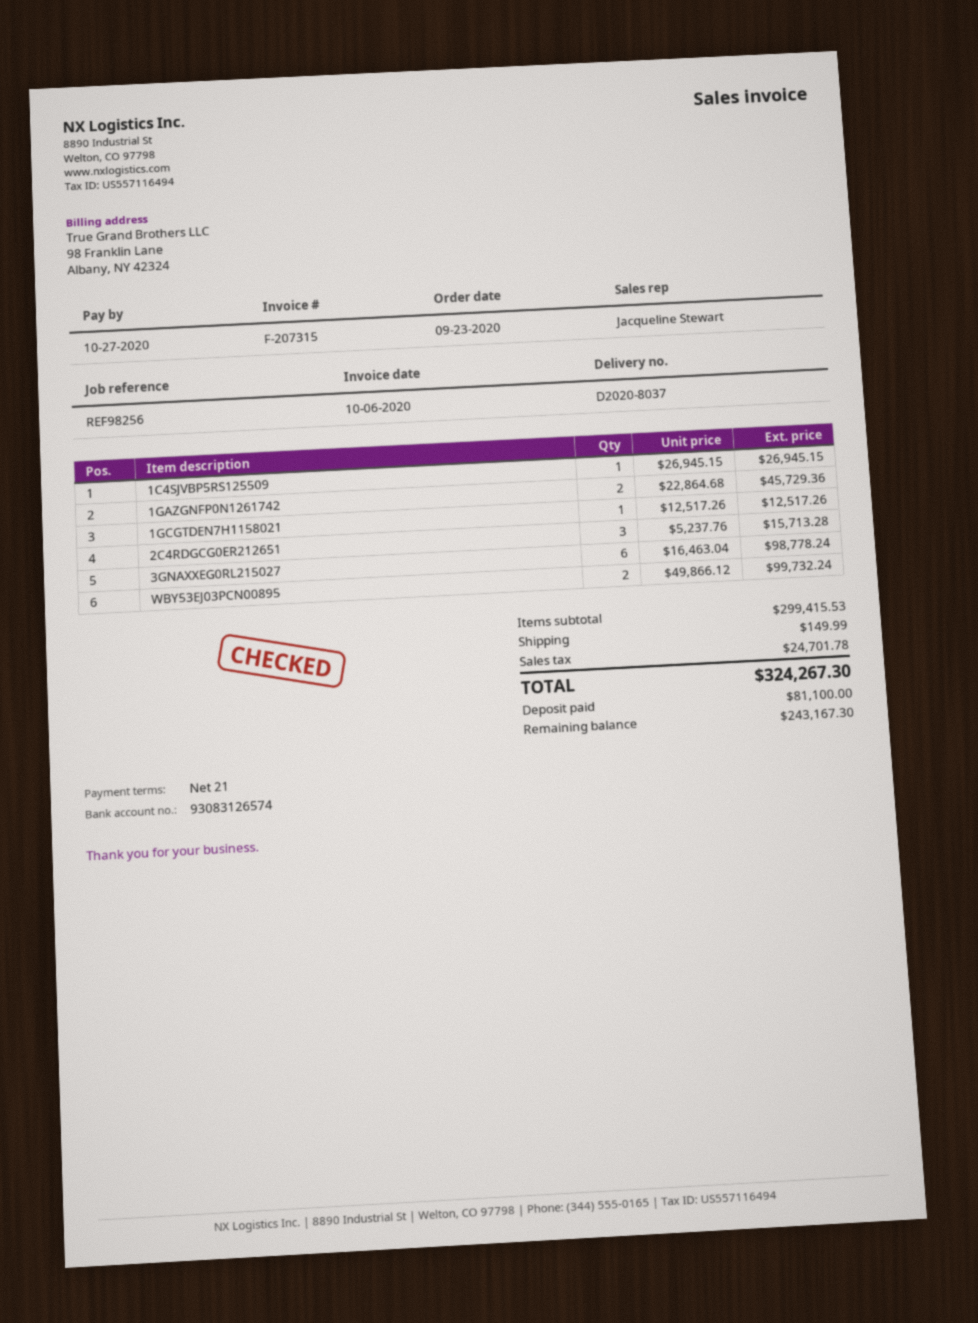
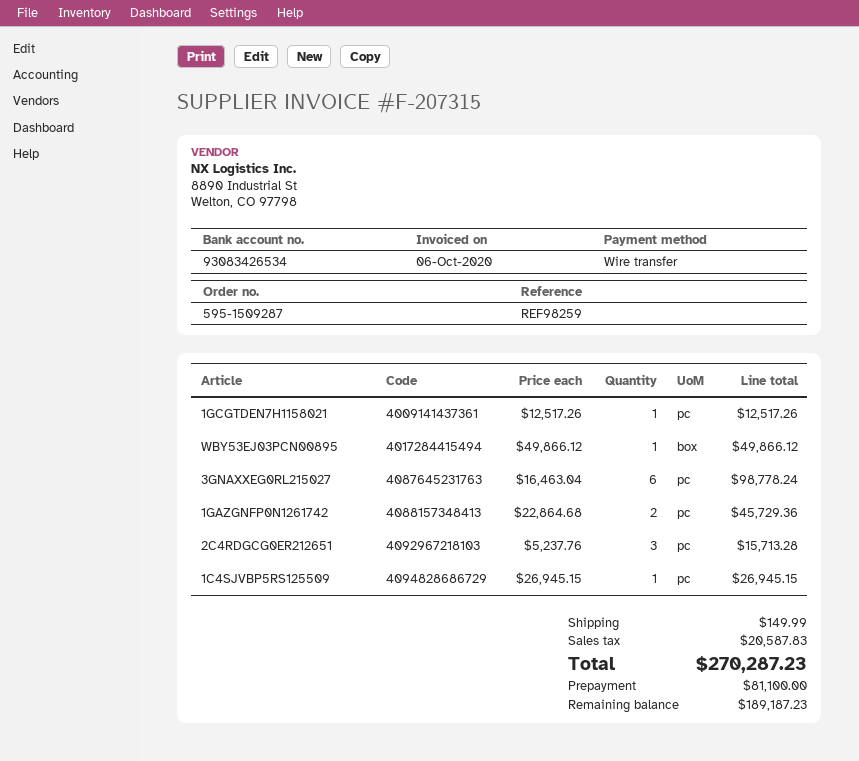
reference: REF98256 -> REF98259
bank account: 93083126574 -> 93083426534
WBY53EJ03PCN00895: 2 x 49866.12 = 99732.24 -> 1 x 49866.12 = 49866.12
tax: 24701.78 -> 20587.83
total: 324267.30 -> 270287.23
balance: 243167.30 -> 189187.23

